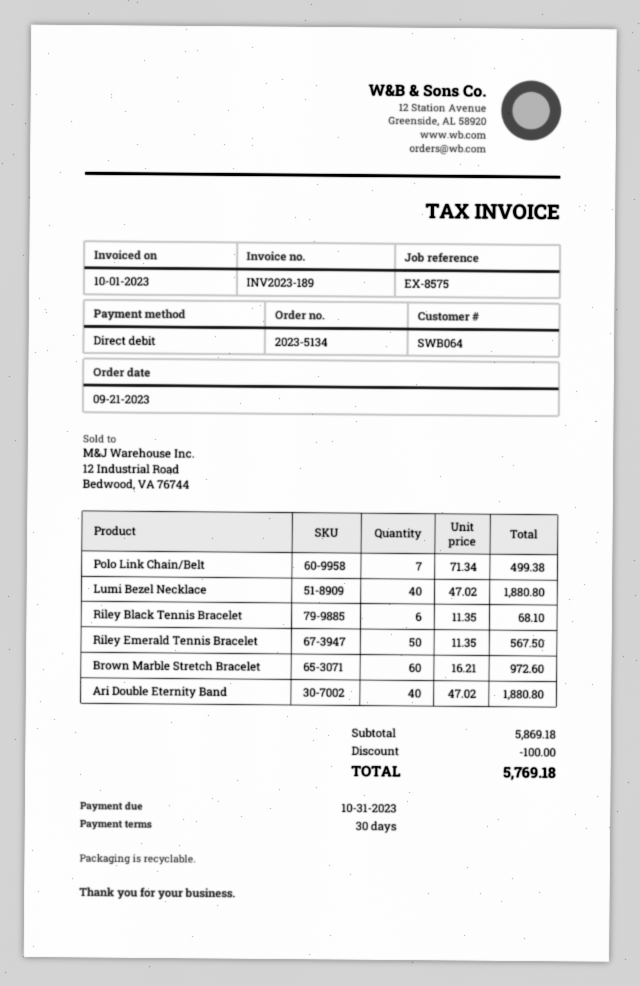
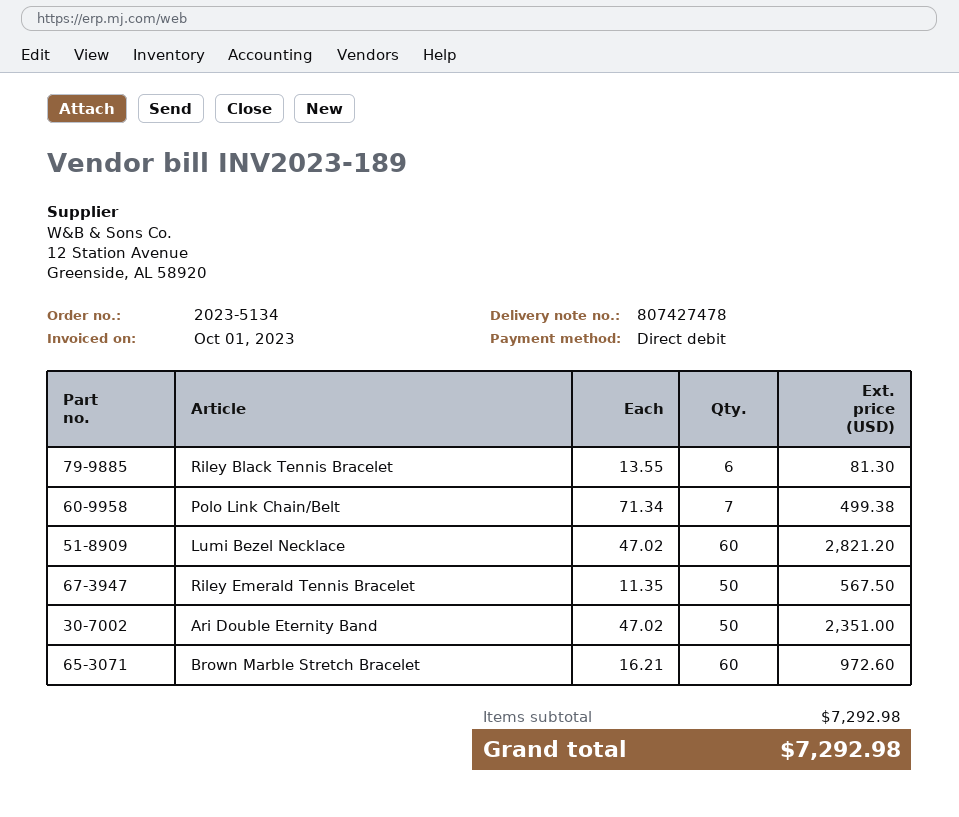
Lumi Bezel Necklace: 40 x 47.02 = 1880.80 -> 60 x 47.02 = 2821.20
Riley Black Tennis Bracelet: 6 x 11.35 = 68.10 -> 6 x 13.55 = 81.30
Ari Double Eternity Band: 40 x 47.02 = 1880.80 -> 50 x 47.02 = 2351.00
subtotal: 5869.18 -> 7292.98
discount: 100.00 -> none
total: 5769.18 -> 7292.98

